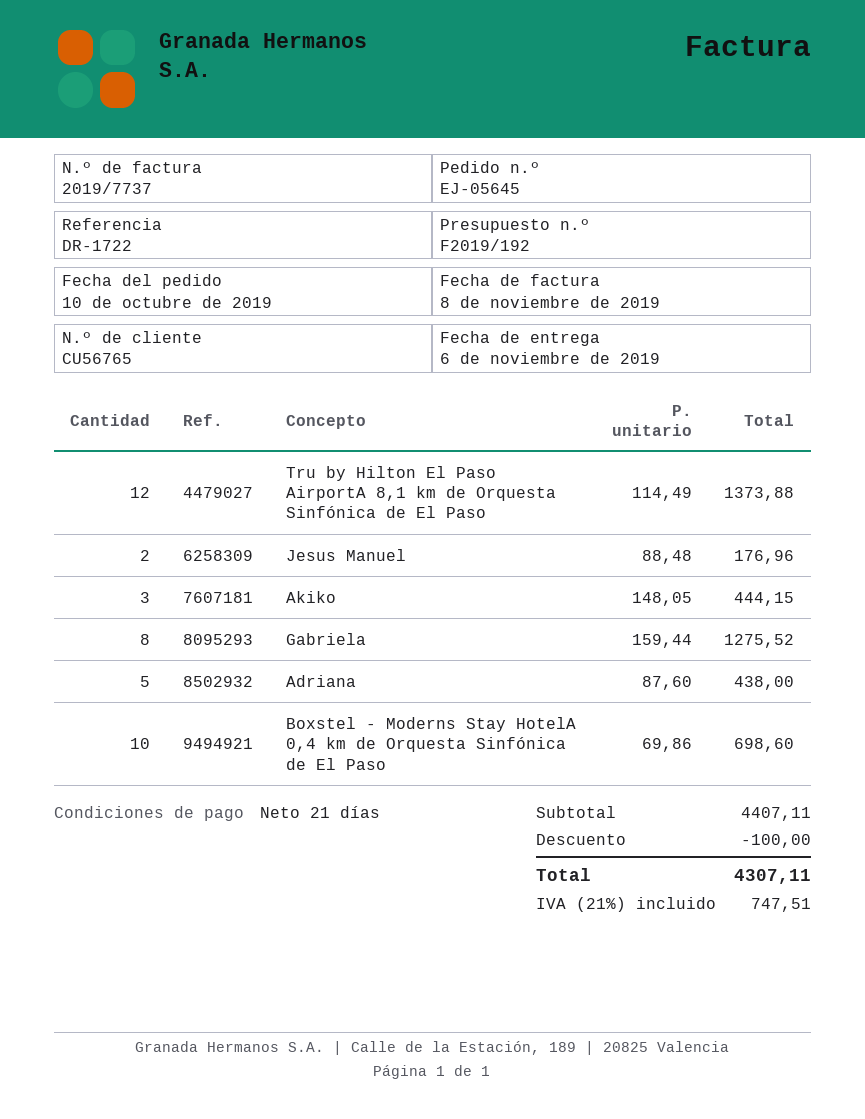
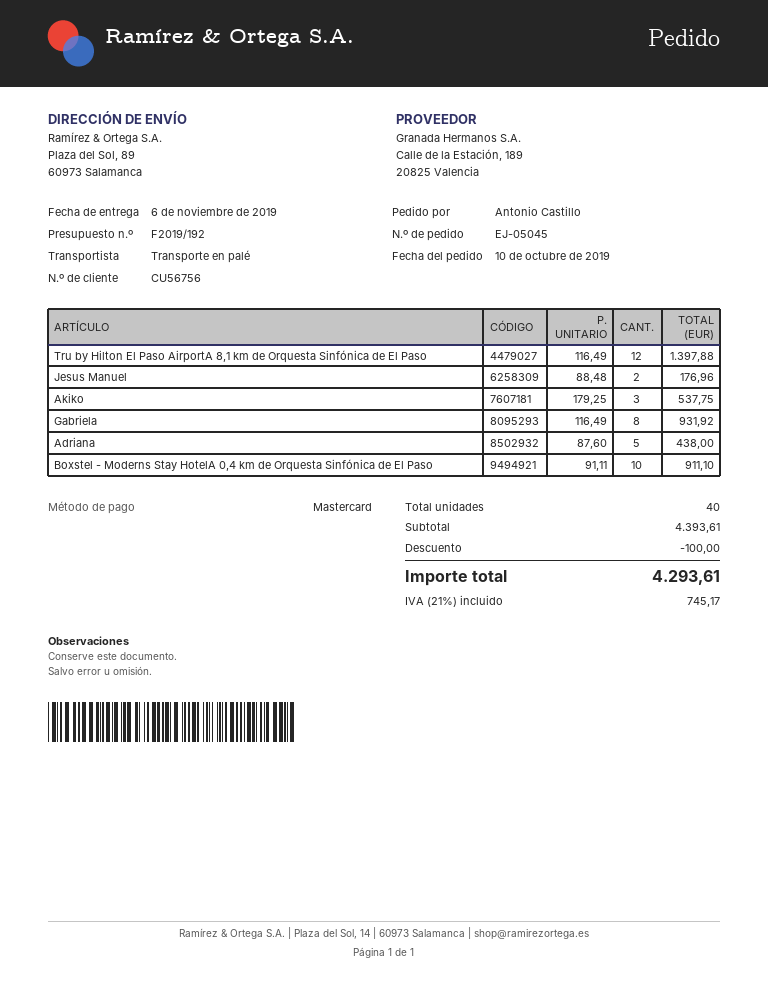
order number: EJ-05645 -> EJ-05045
customer number: CU56765 -> CU56756
Tru by Hilton El Paso AirportA 8,1 km de Orquesta Sinfónica de El Paso: 12 x 114.49 = 1373.88 -> 12 x 116.49 = 1397.88
Akiko: 3 x 148.05 = 444.15 -> 3 x 179.25 = 537.75
Gabriela: 8 x 159.44 = 1275.52 -> 8 x 116.49 = 931.92
Boxstel - Moderns Stay HotelA 0,4 km de Orquesta Sinfónica de El Paso: 10 x 69.86 = 698.60 -> 10 x 91.11 = 911.10
subtotal: 4407.11 -> 4393.61
tax: 21% = 747.51 -> 21% = 745.17
total: 4307.11 -> 4293.61

